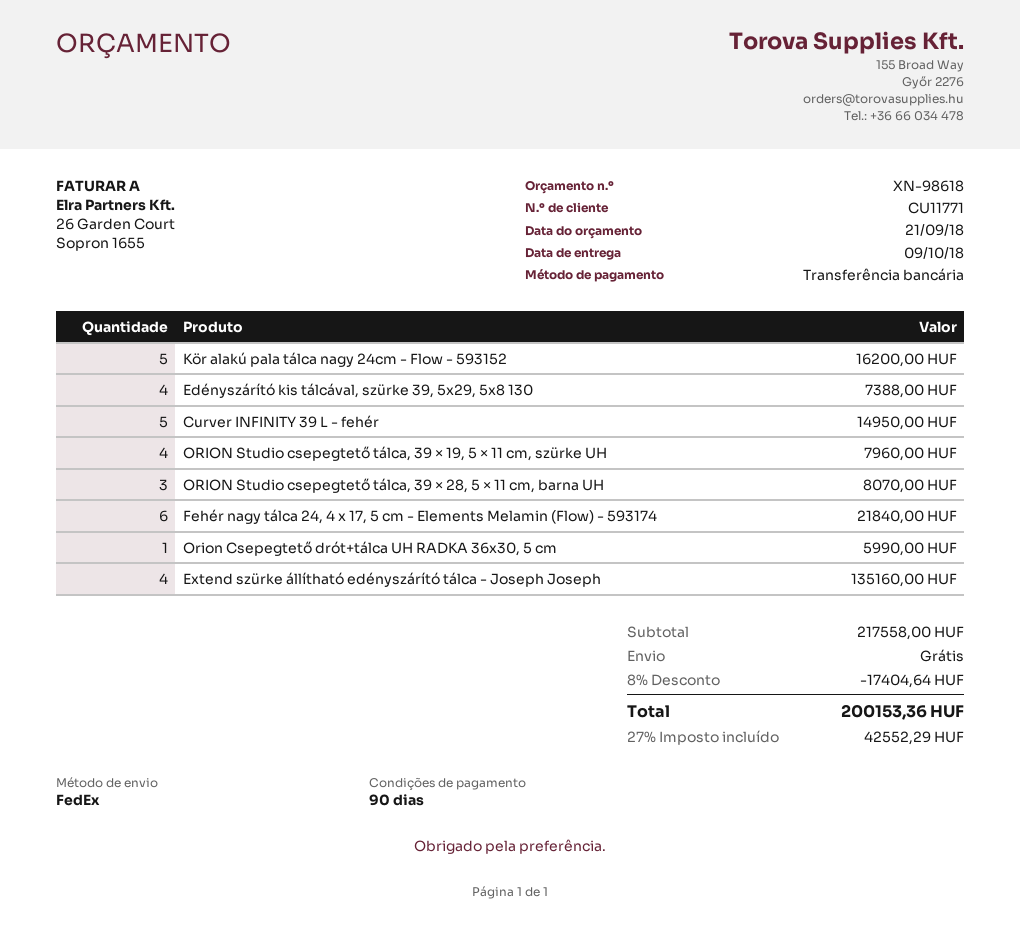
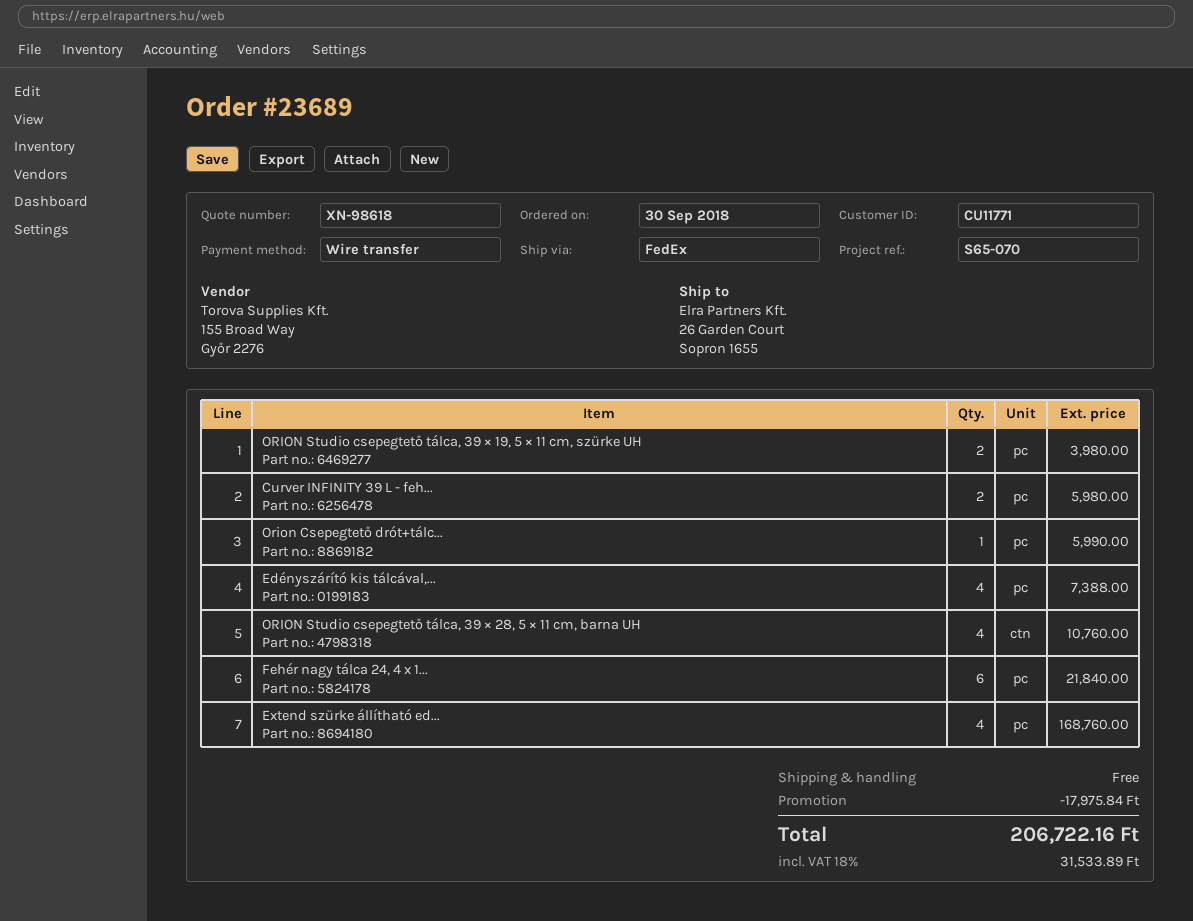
Kör alakú pala tálca nagy 24cm - Flow - 593152: 5 for 16200.00 -> none
Curver INFINITY 39 L - fehér: 5 for 14950.00 -> 2 for 5980.00
ORION Studio csepegtető tálca, 39 × 19, 5 × 11 cm, szürke UH: 4 for 7960.00 -> 2 for 3980.00
ORION Studio csepegtető tálca, 39 × 28, 5 × 11 cm, barna UH: 3 for 8070.00 -> 4 for 10760.00
Extend szürke állítható edényszárító tálca - Joseph Joseph: 4 for 135160.00 -> 4 for 168760.00
discount: 17404.64 -> 17975.84
tax: 27% = 42552.29 -> 18% = 31533.89
total: 200153.36 -> 206722.16

